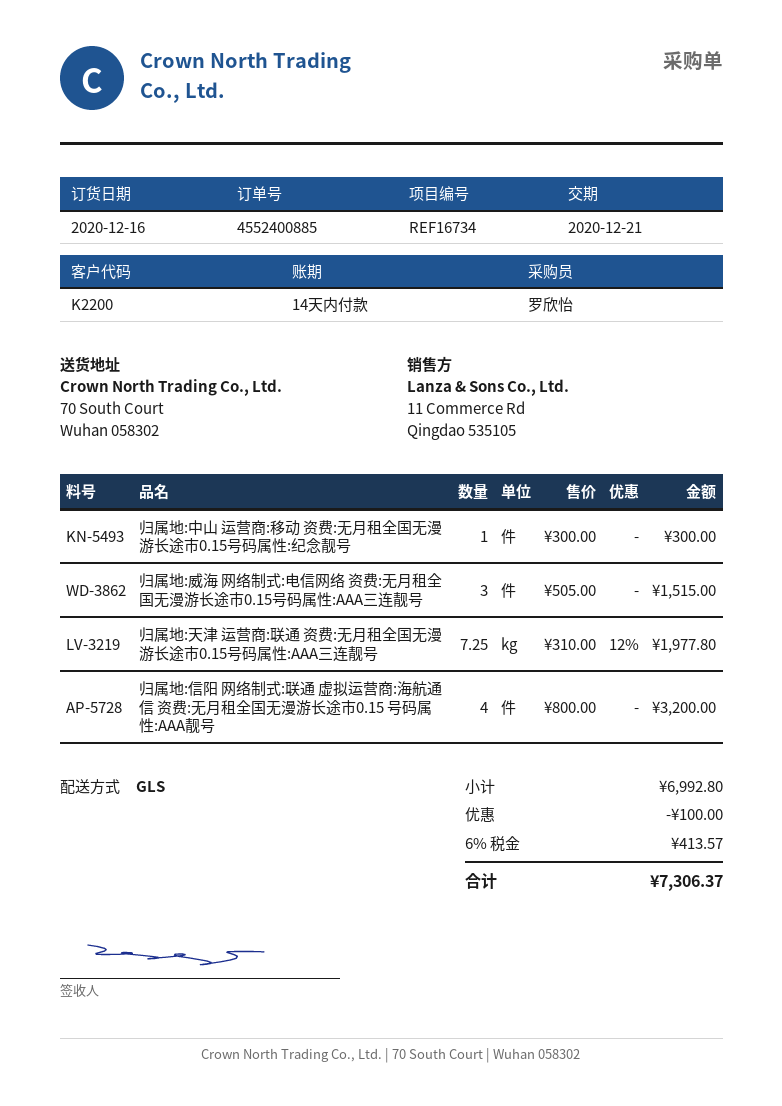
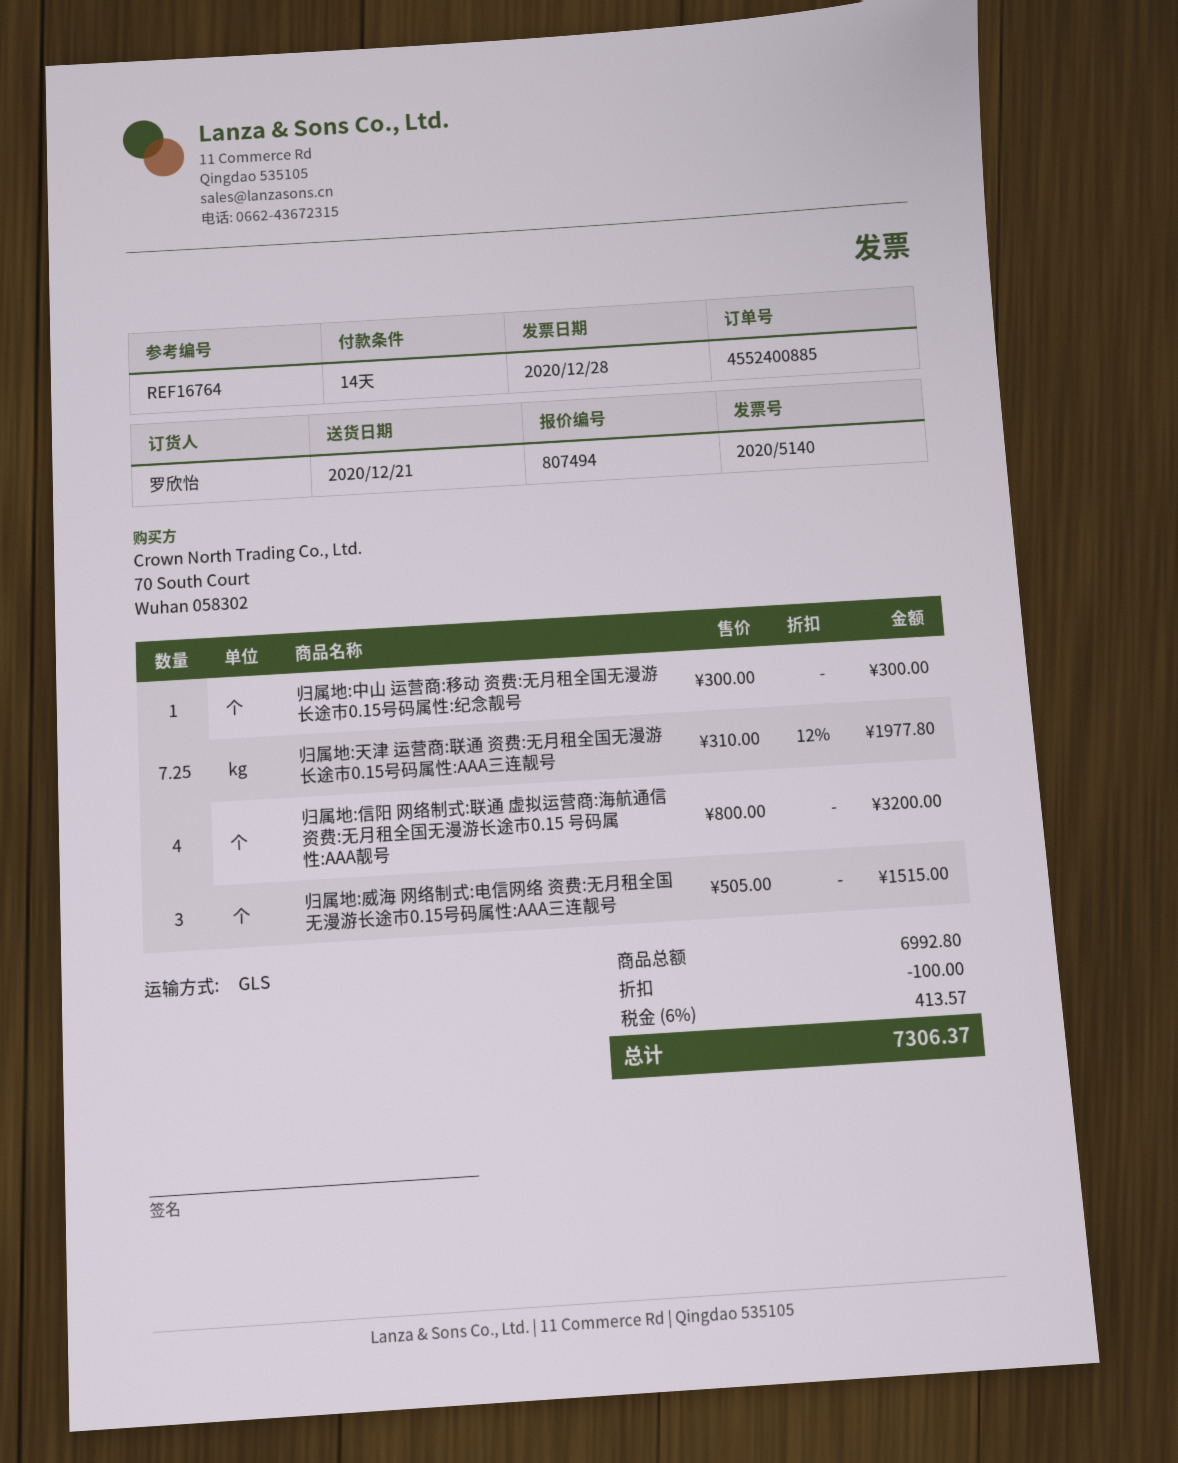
reference: REF16734 -> REF16764

